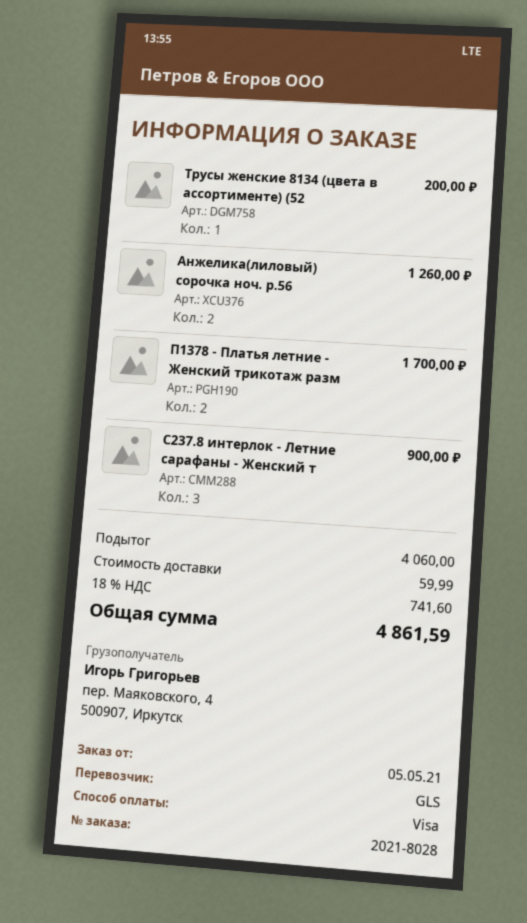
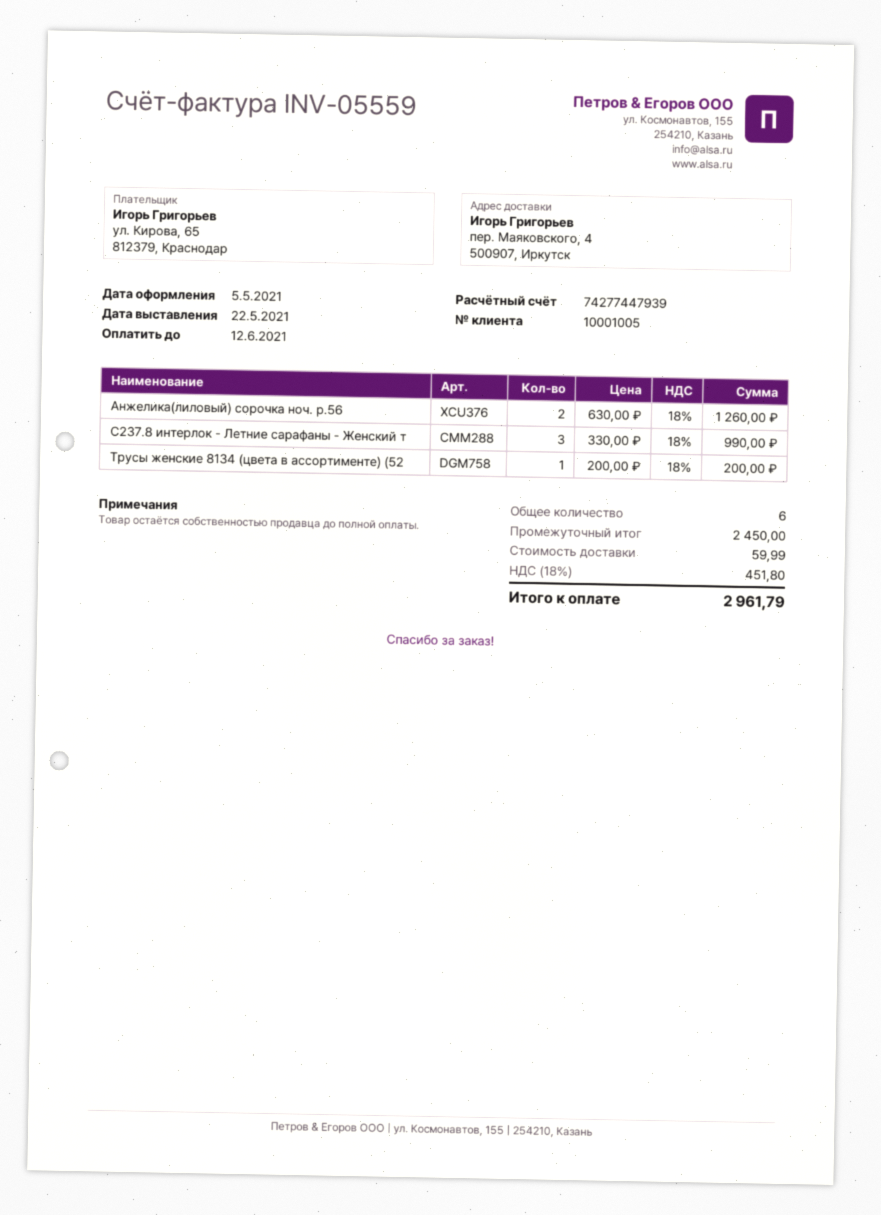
П1378 - Платья летние - Женский трикотаж разм: 2 for 1700.00 -> none
С237.8 интерлок - Летние сарафаны - Женский т: 3 for 900.00 -> 3 for 990.00
subtotal: 4060.00 -> 2450.00
tax: 18% = 741.60 -> 18% = 451.80
total: 4861.59 -> 2961.79

